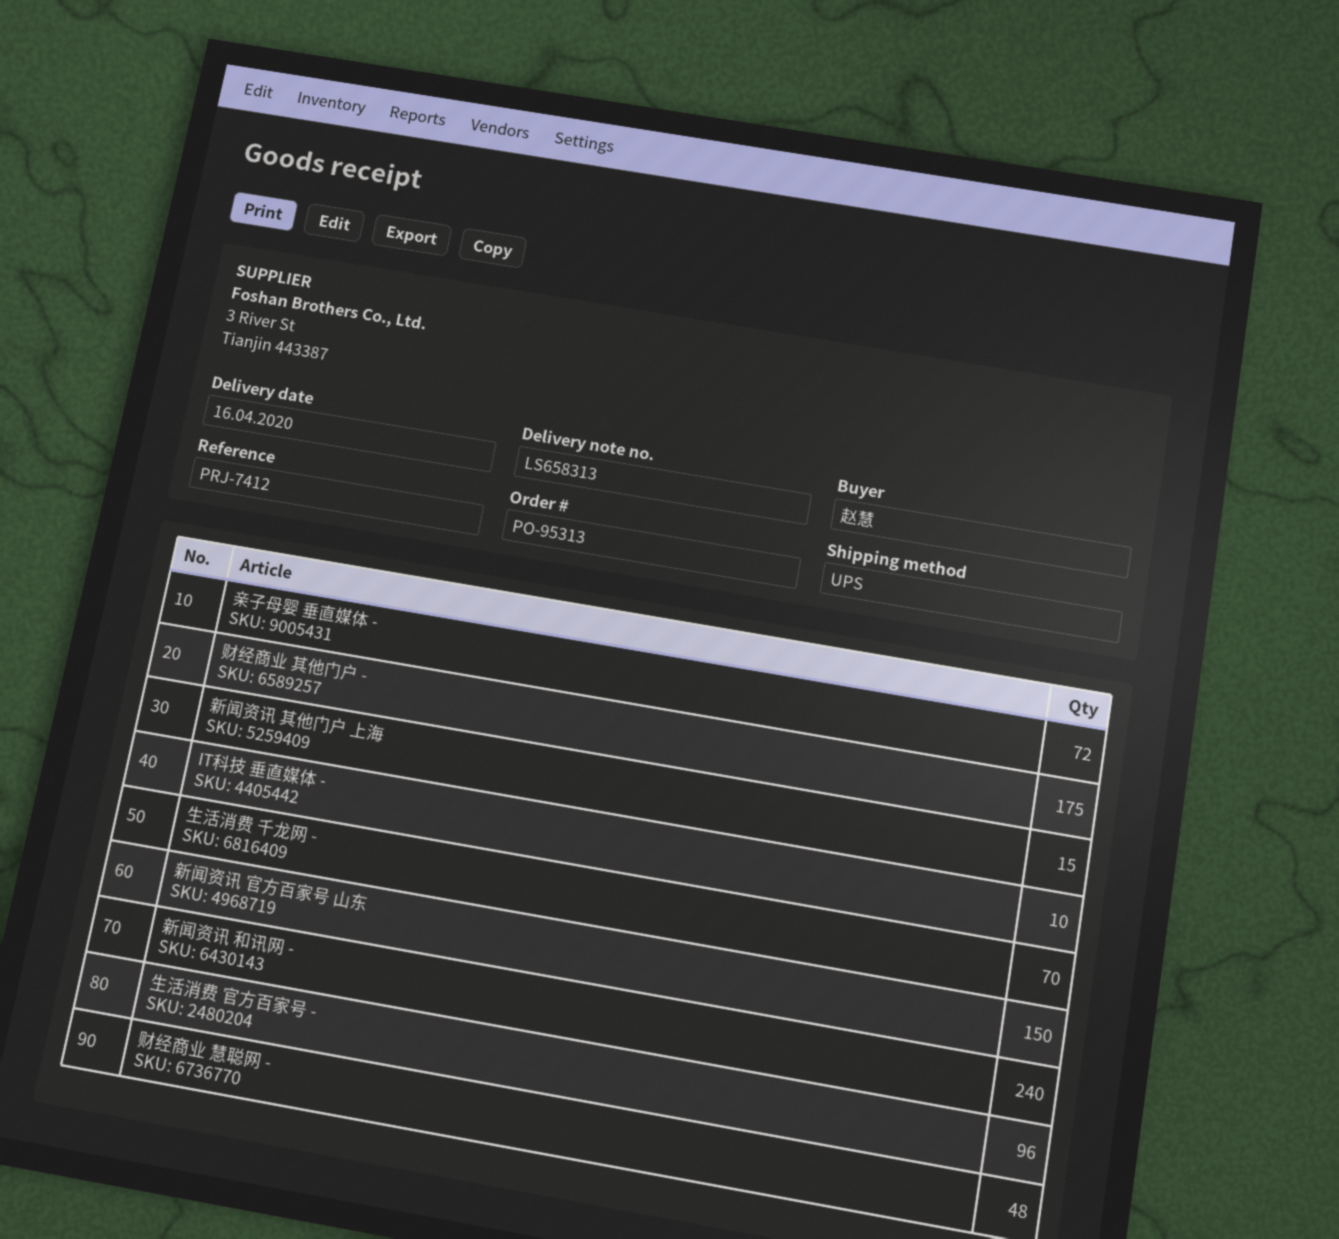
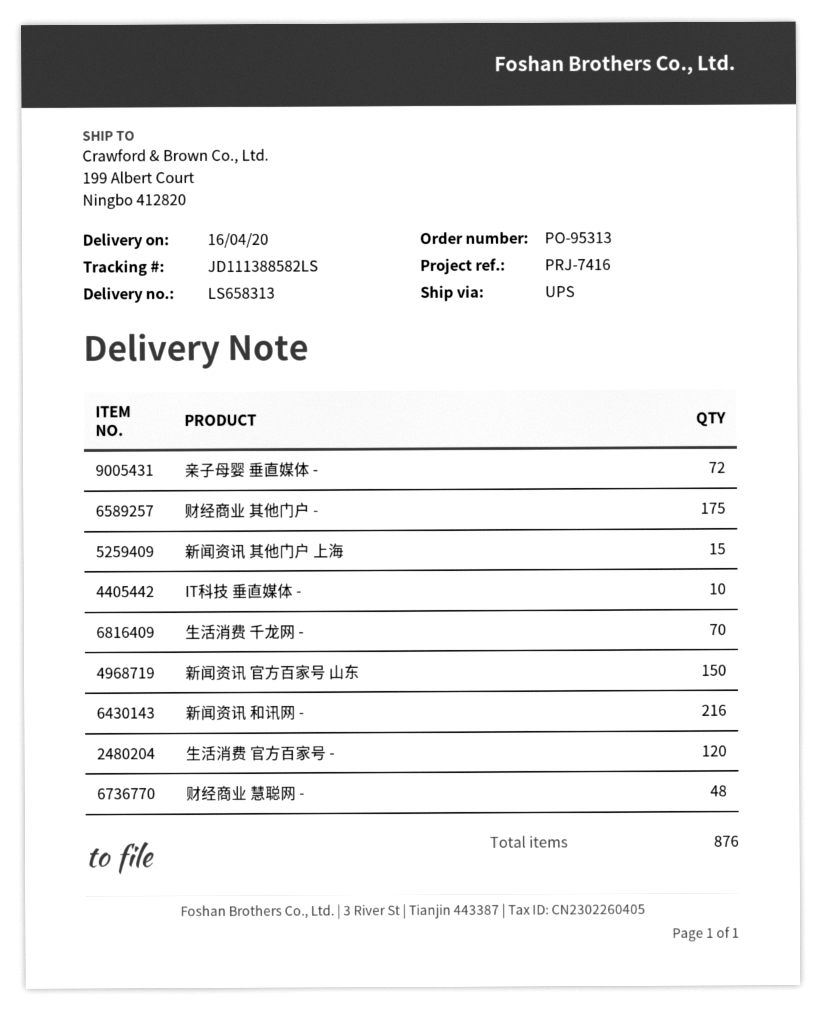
reference: PRJ-7412 -> PRJ-7416
新闻资讯 和讯网 -: 240 -> 216
生活消费 官方百家号 -: 96 -> 120

